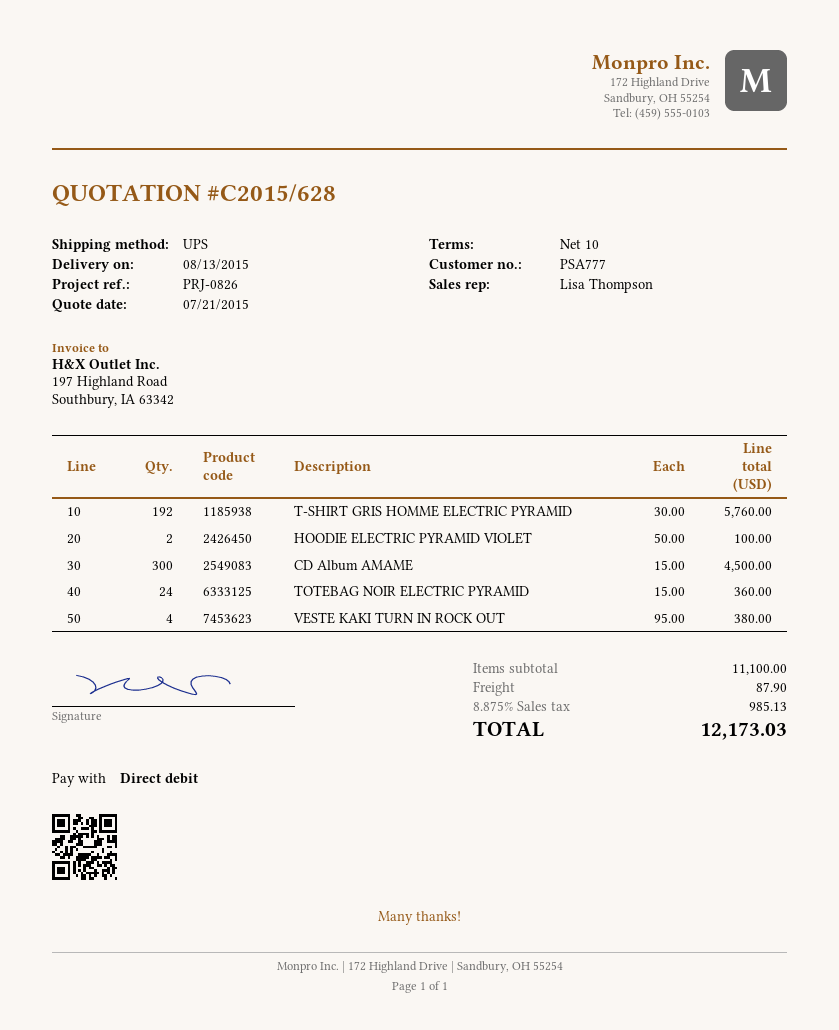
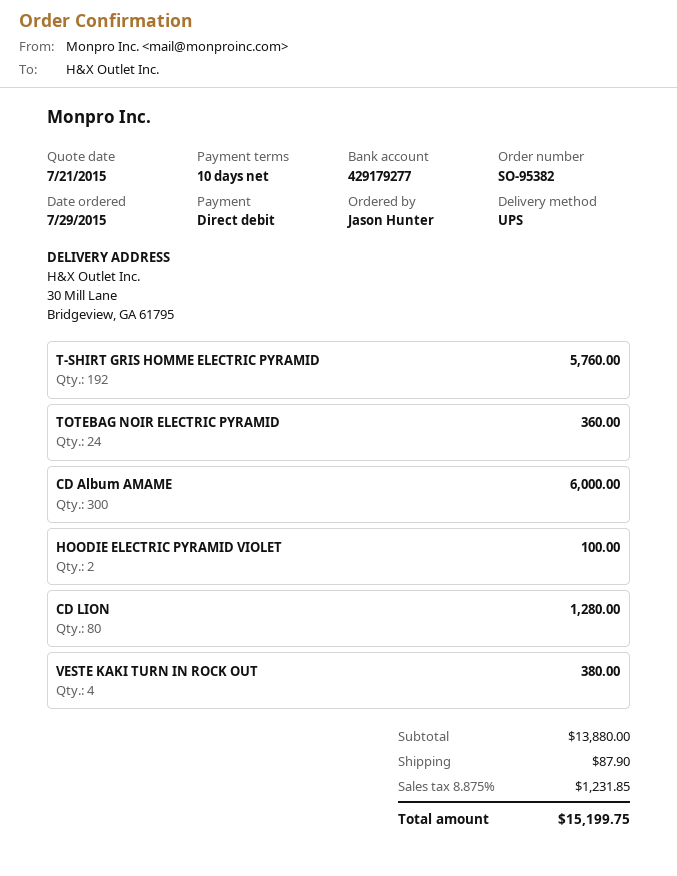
CD Album AMAME: 300 for 4500.00 -> 300 for 6000.00
CD LION: none -> 80 for 1280.00
subtotal: 11100.00 -> 13880.00
tax: 8.875% = 985.13 -> 8.875% = 1231.85
total: 12173.03 -> 15199.75

